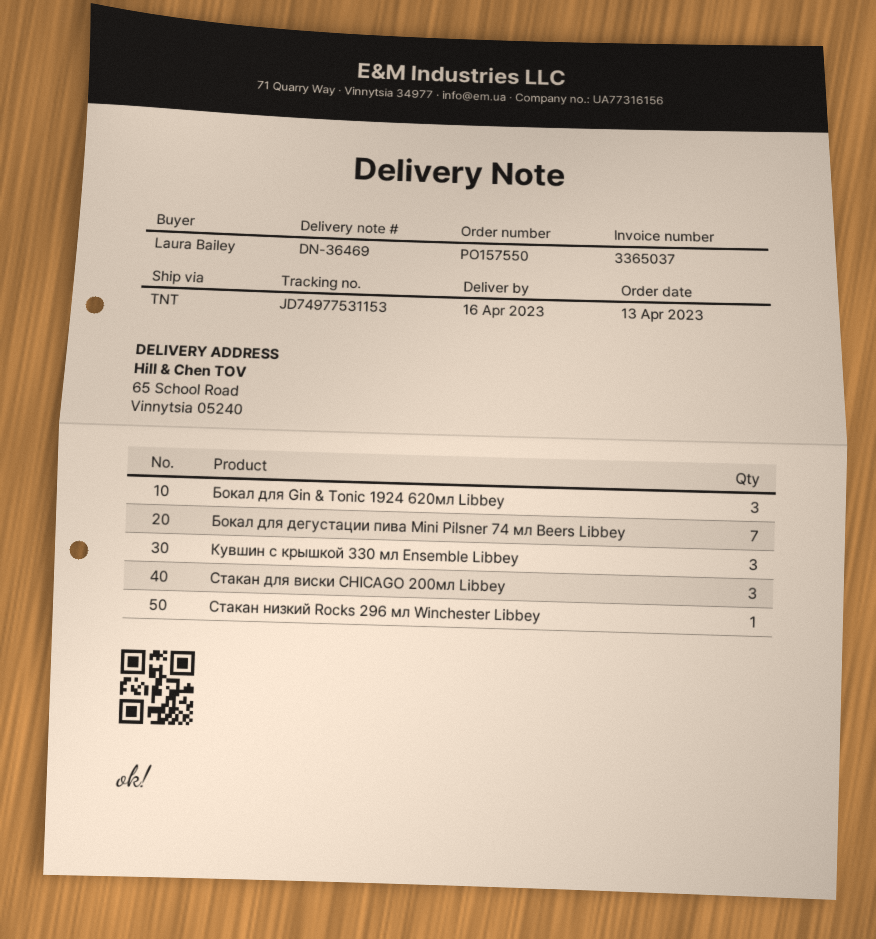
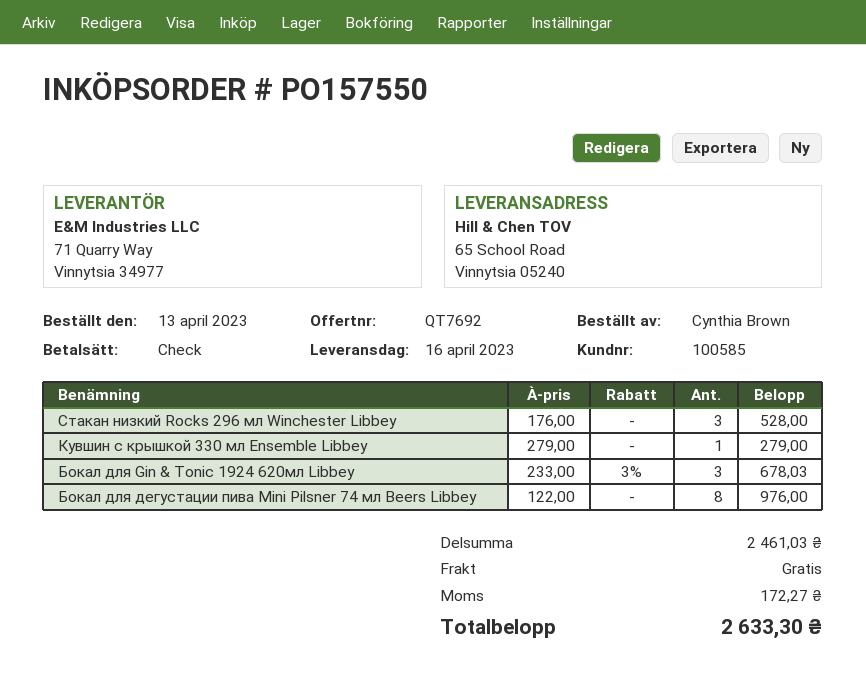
ordered by: Laura Bailey -> Cynthia Brown
Бокал для дегустации пива Mini Pilsner 74 мл Beers Libbey: 7 -> 8
Кувшин с крышкой 330 мл Ensemble Libbey: 3 -> 1
Стакан для виски CHICAGO 200мл Libbey: 3 -> none
Стакан низкий Rocks 296 мл Winchester Libbey: 1 -> 3

